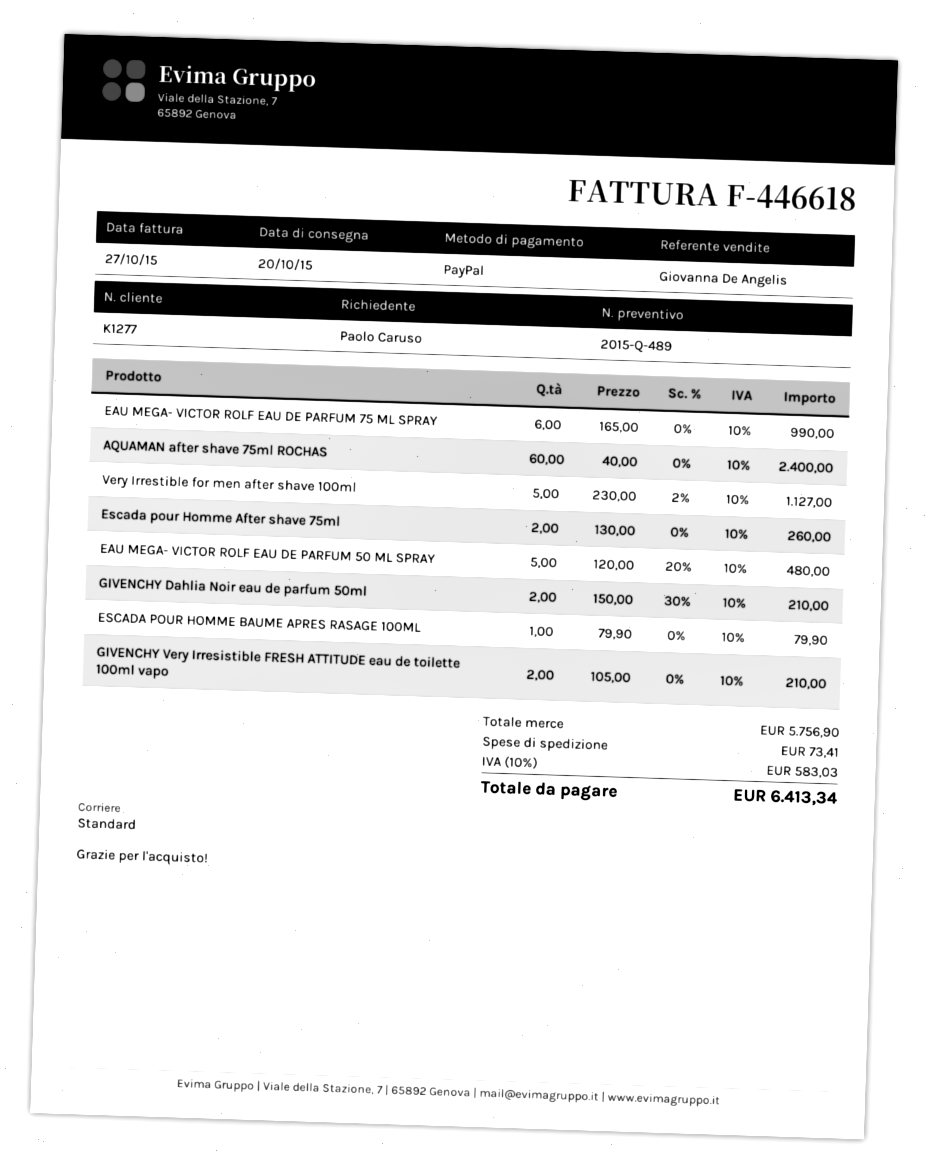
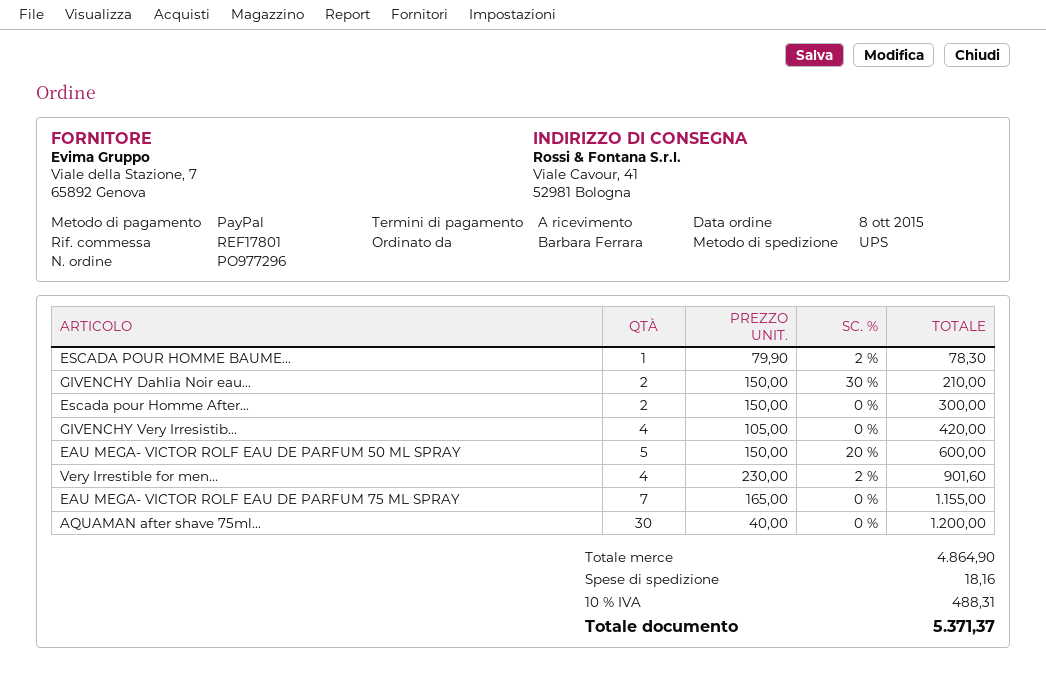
ordered by: Paolo Caruso -> Barbara Ferrara
shipping method: standard -> UPS
EAU MEGA- VICTOR ROLF EAU DE PARFUM 75 ML SPRAY: 6 x 165.00 = 990.00 -> 7 x 165.00 = 1155.00
AQUAMAN after shave 75ml ROCHAS: 60 x 40.00 = 2400.00 -> 30 x 40.00 = 1200.00
Very Irrestible for men after shave 100ml: 5 x 230.00 - 2% = 1127.00 -> 4 x 230.00 - 2% = 901.60
Escada pour Homme After shave 75ml: 2 x 130.00 = 260.00 -> 2 x 150.00 = 300.00
EAU MEGA- VICTOR ROLF EAU DE PARFUM 50 ML SPRAY: 5 x 120.00 - 20% = 480.00 -> 5 x 150.00 - 20% = 600.00
ESCADA POUR HOMME BAUME APRES RASAGE 100ML: 1 x 79.90 = 79.90 -> 1 x 79.90 - 2% = 78.30
GIVENCHY Very Irresistible FRESH ATTITUDE eau de toilette 100ml vapo: 2 x 105.00 = 210.00 -> 4 x 105.00 = 420.00
subtotal: 5756.90 -> 4864.90
shipping: 73.41 -> 18.16
tax: 10% = 583.03 -> 10% = 488.31
total: 6413.34 -> 5371.37

